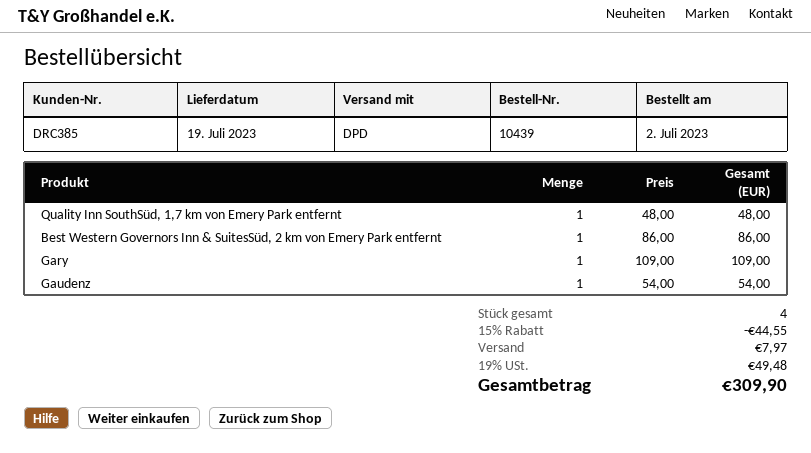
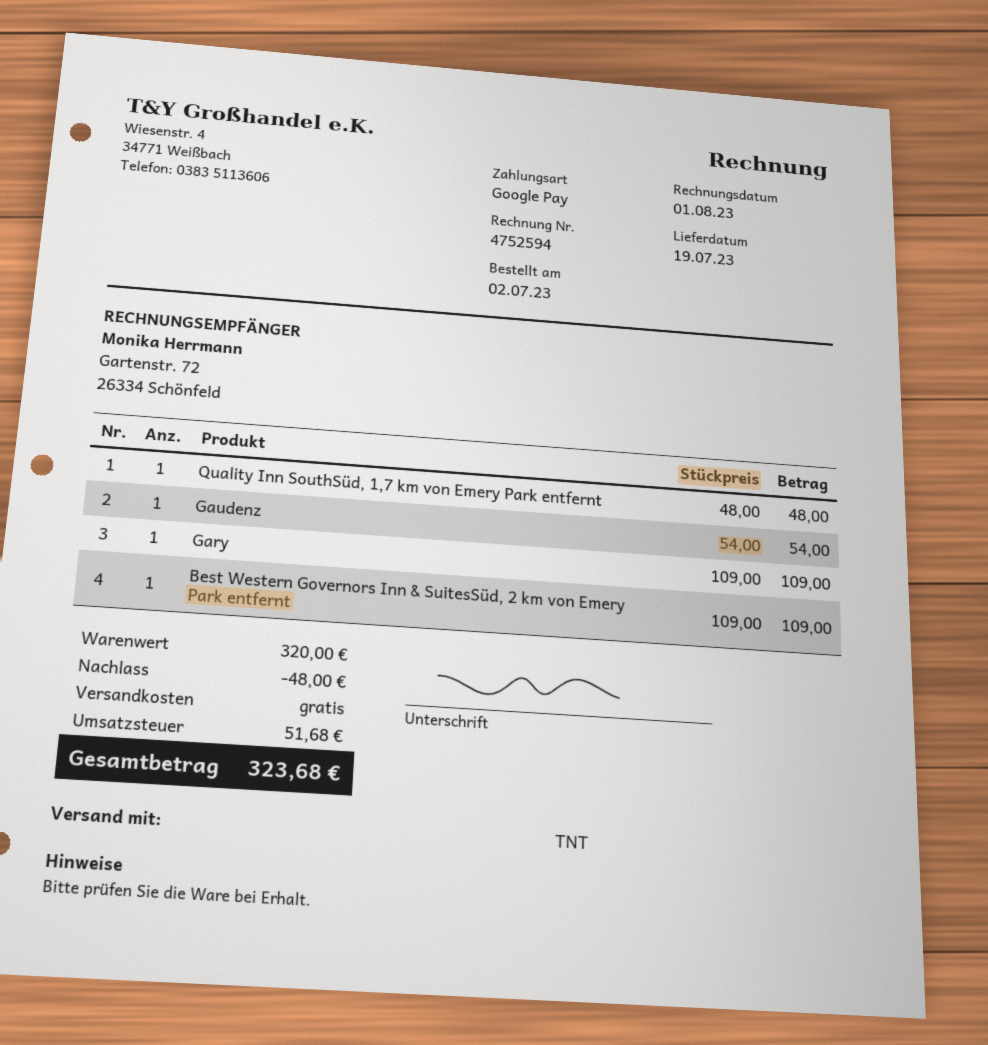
shipping method: DPD -> TNT
Best Western Governors Inn & SuitesSüd, 2 km von Emery Park entfernt: 1 x 86.00 = 86.00 -> 1 x 109.00 = 109.00
discount: 44.55 -> 48.00
shipping: 7.97 -> 0.00
tax: 49.48 -> 51.68
total: 309.90 -> 323.68

